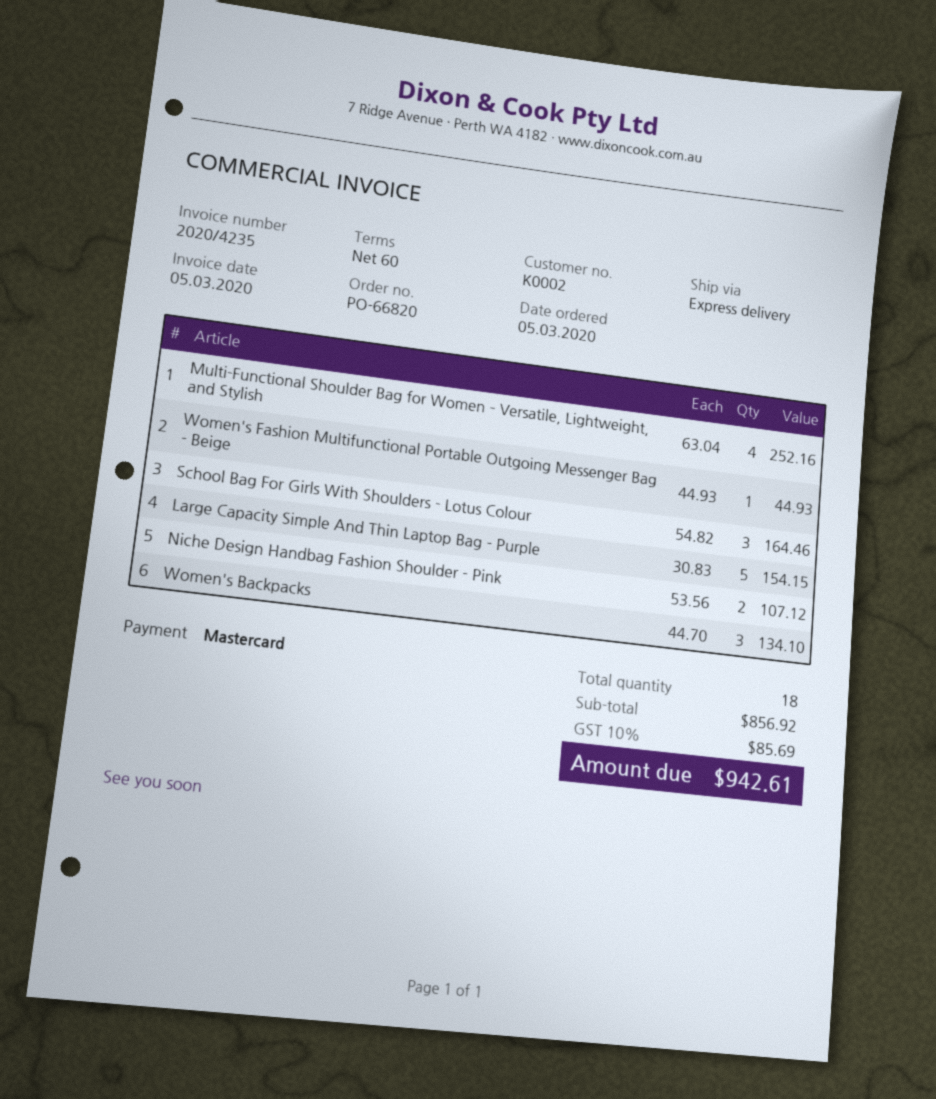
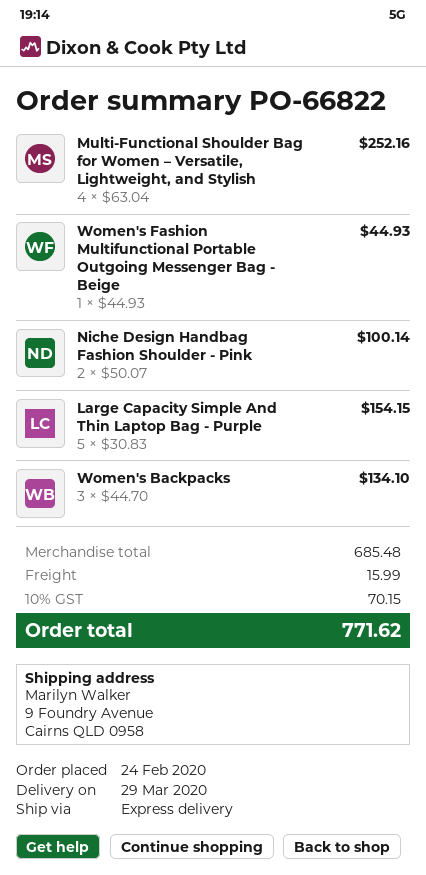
order number: PO-66820 -> PO-66822
order date: 2020-03-05 -> 2020-02-24
School Bag For Girls With Shoulders - Lotus Colour: 3 x 54.82 = 164.46 -> none
Niche Design Handbag Fashion Shoulder - Pink: 2 x 53.56 = 107.12 -> 2 x 50.07 = 100.14
subtotal: 856.92 -> 685.48
shipping: none -> 15.99
tax: 10% = 85.69 -> 10% = 70.15
total: 942.61 -> 771.62

